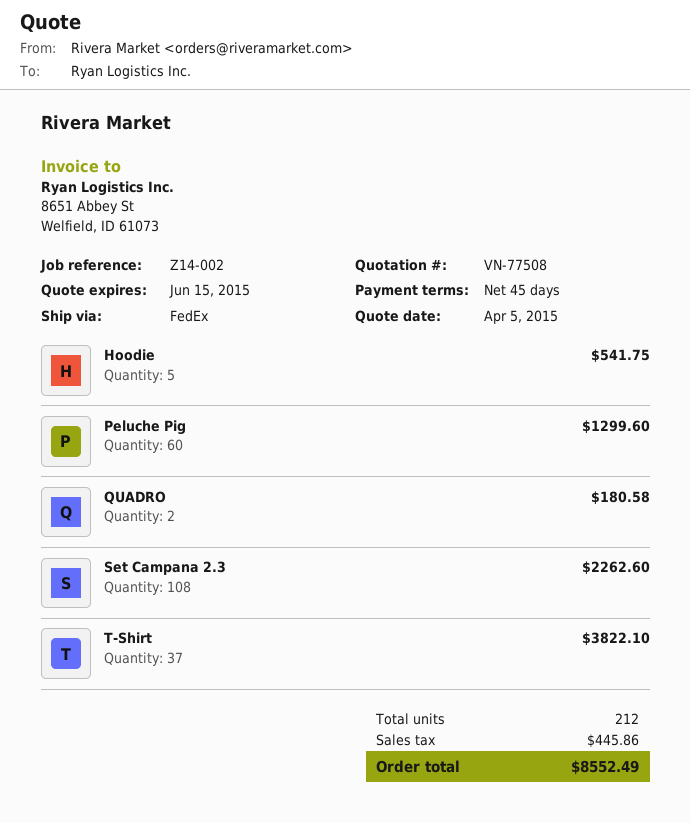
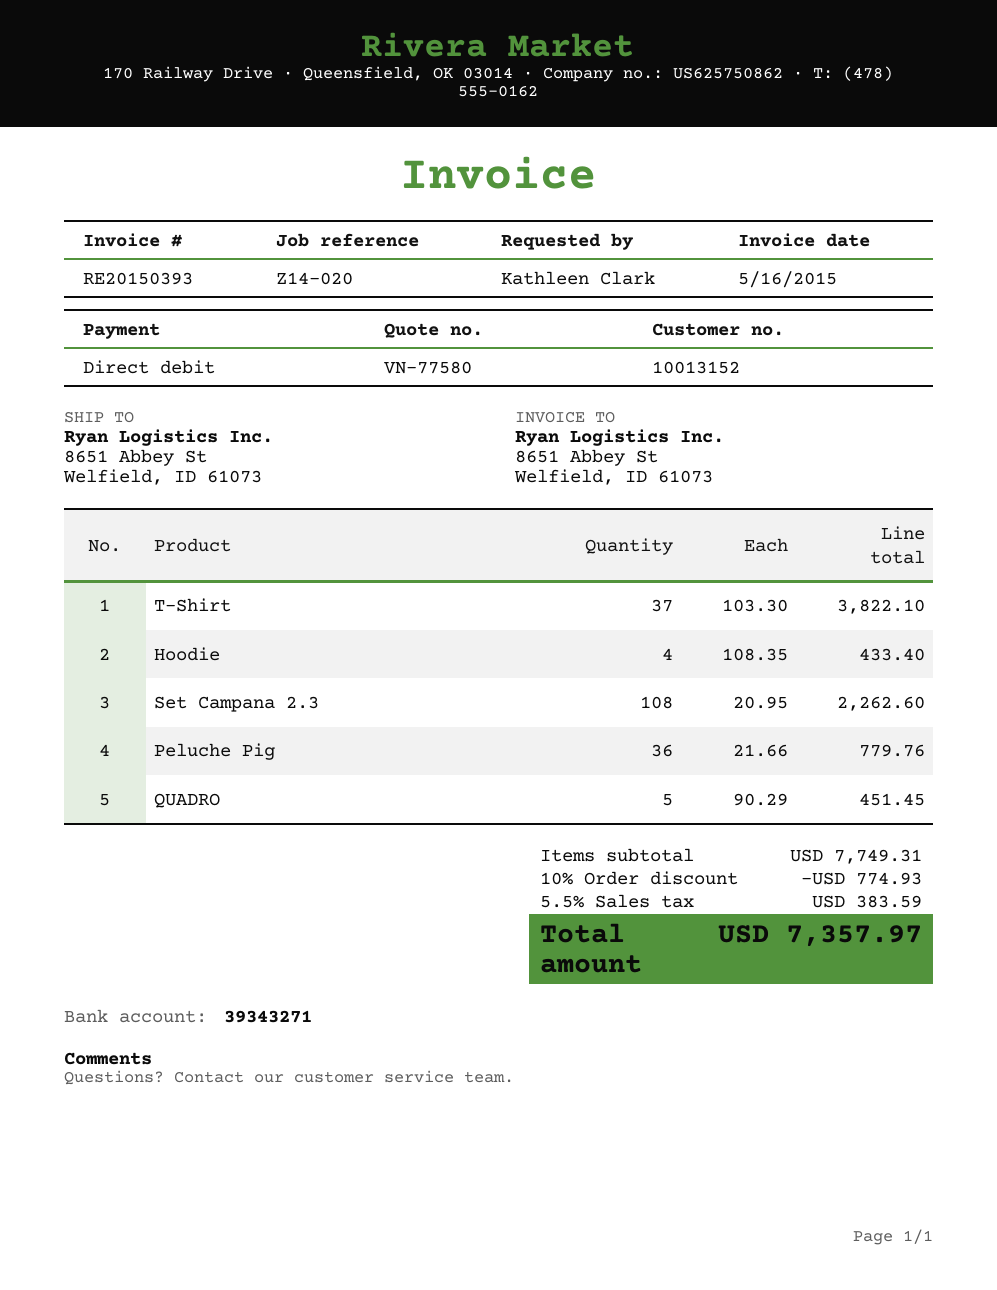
quote number: VN-77508 -> VN-77580
reference: Z14-002 -> Z14-020
Hoodie: 5 for 541.75 -> 4 for 433.40
Peluche Pig: 60 for 1299.60 -> 36 for 779.76
QUADRO: 2 for 180.58 -> 5 for 451.45
discount: none -> 10% = 774.93
tax: 445.86 -> 383.59
total: 8552.49 -> 7357.97

